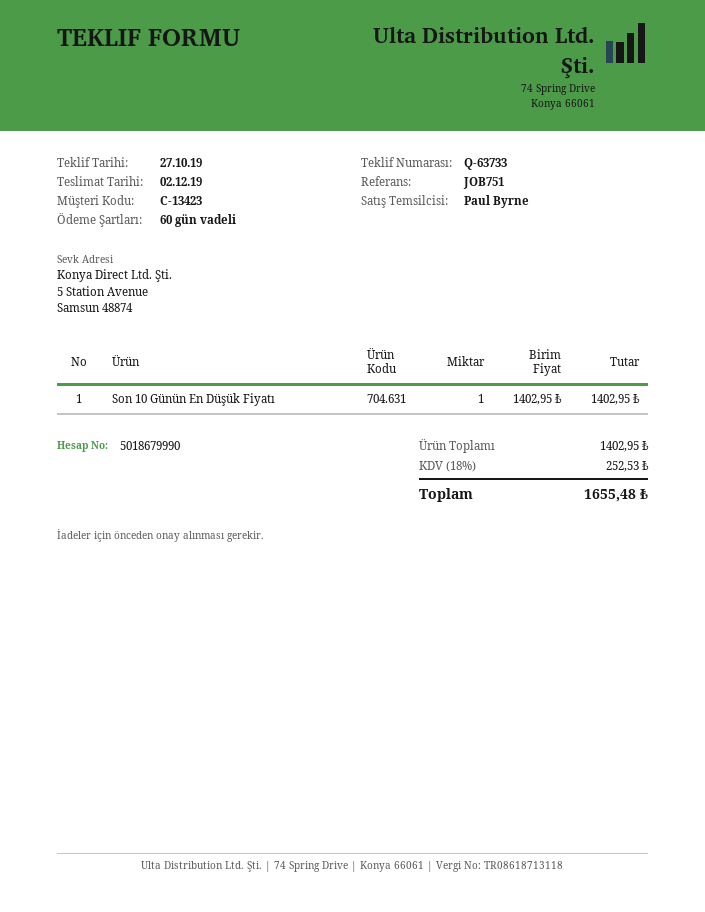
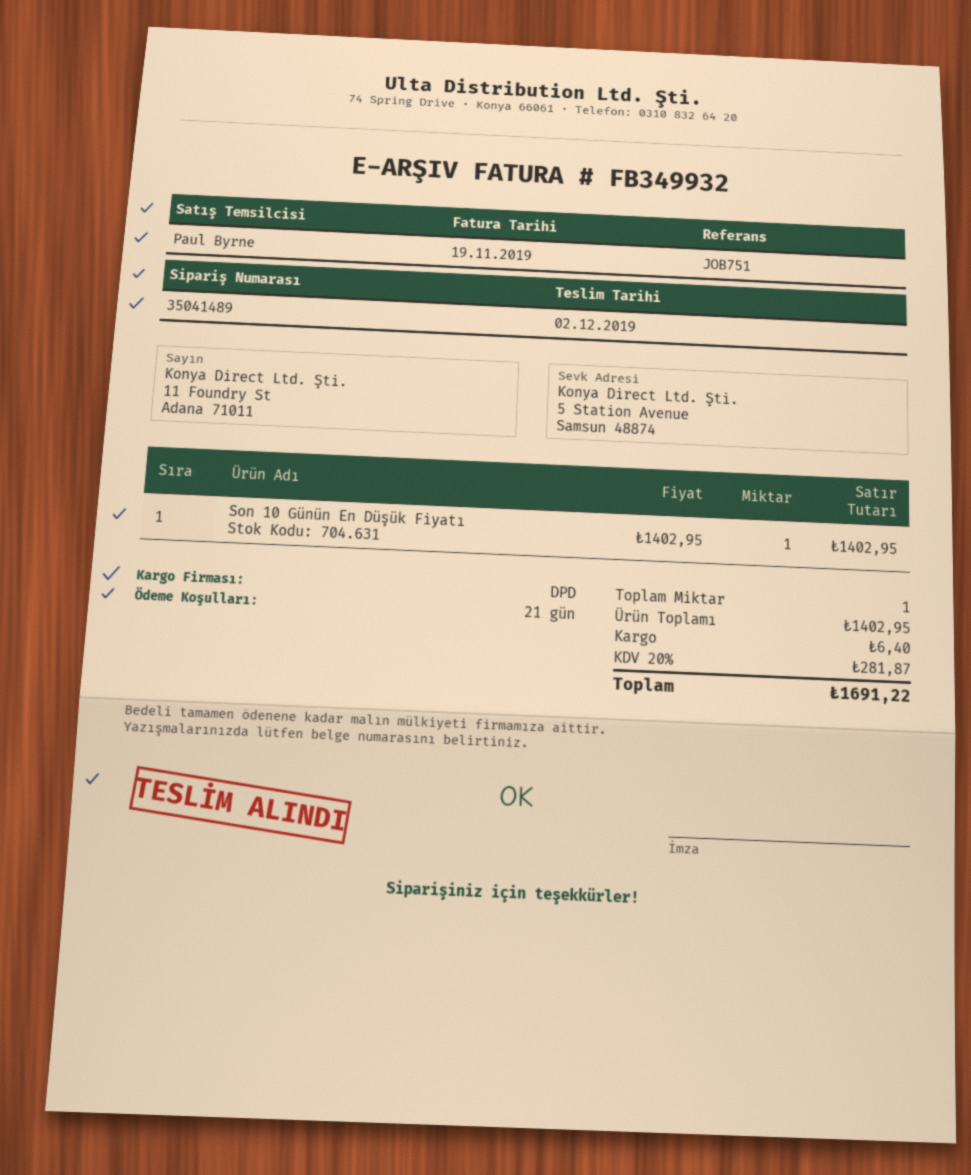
payment terms: 60 days -> 21 days
shipping: none -> 6.40
tax: 18% = 252.53 -> 20% = 281.87
total: 1655.48 -> 1691.22

